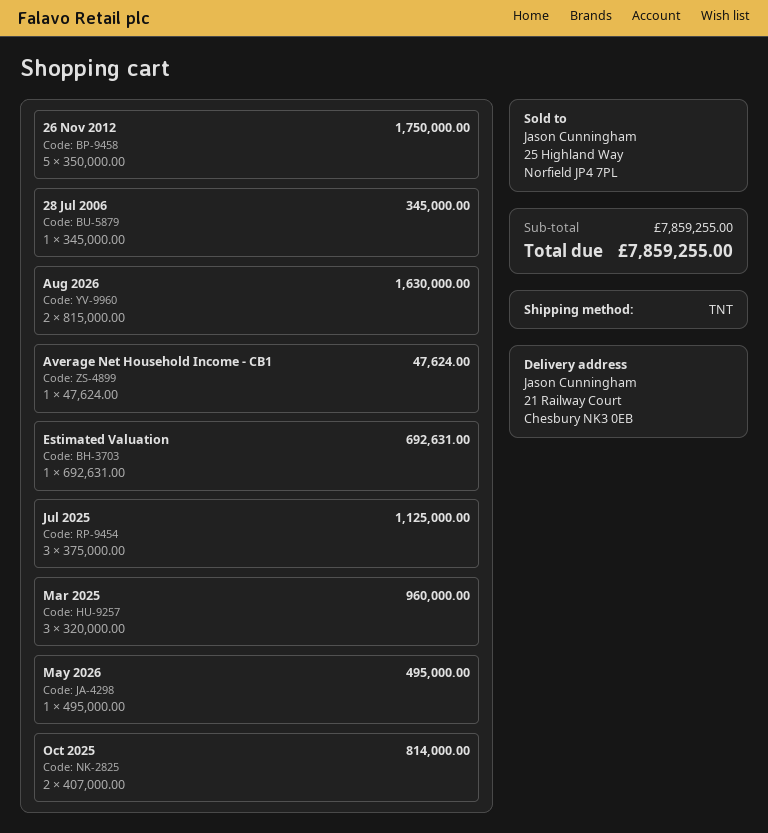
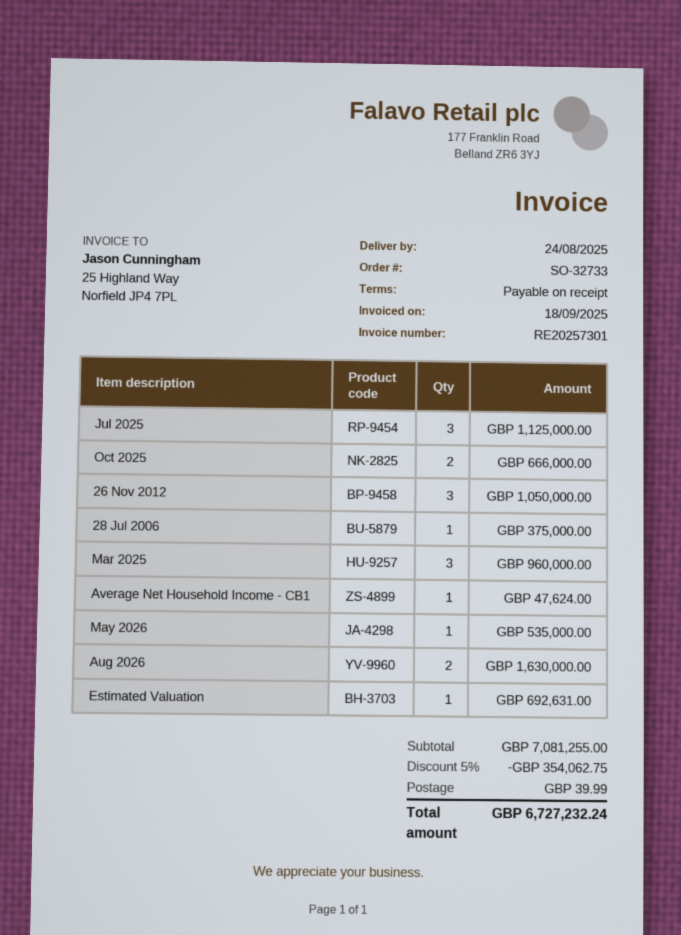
26 Nov 2012: 5 for 1750000.00 -> 3 for 1050000.00
28 Jul 2006: 1 for 345000.00 -> 1 for 375000.00
May 2026: 1 for 495000.00 -> 1 for 535000.00
Oct 2025: 2 for 814000.00 -> 2 for 666000.00
subtotal: 7859255.00 -> 7081255.00
discount: none -> 5% = 354062.75
shipping: none -> 39.99
total: 7859255.00 -> 6727232.24

